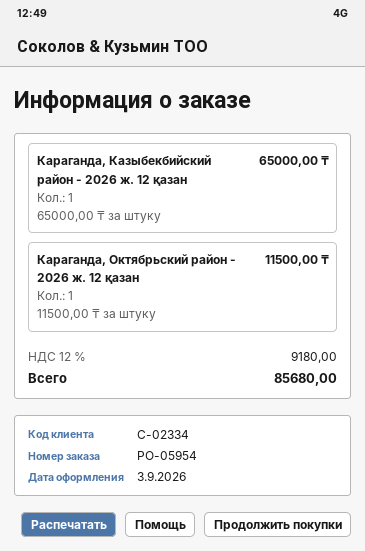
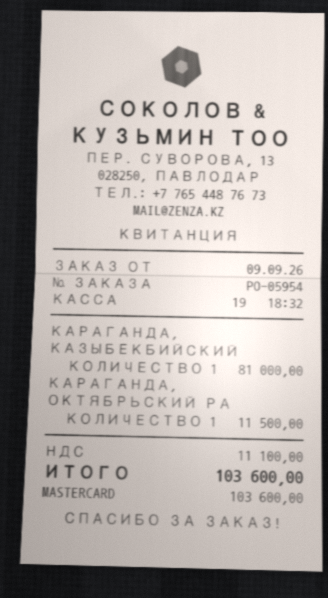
order date: 2026-09-03 -> 2026-09-09
Караганда, Казыбекбийский район - 2026 ж. 12 қазан: 1 for 65000.00 -> 1 for 81000.00
tax: 9180.00 -> 11100.00
total: 85680.00 -> 103600.00

